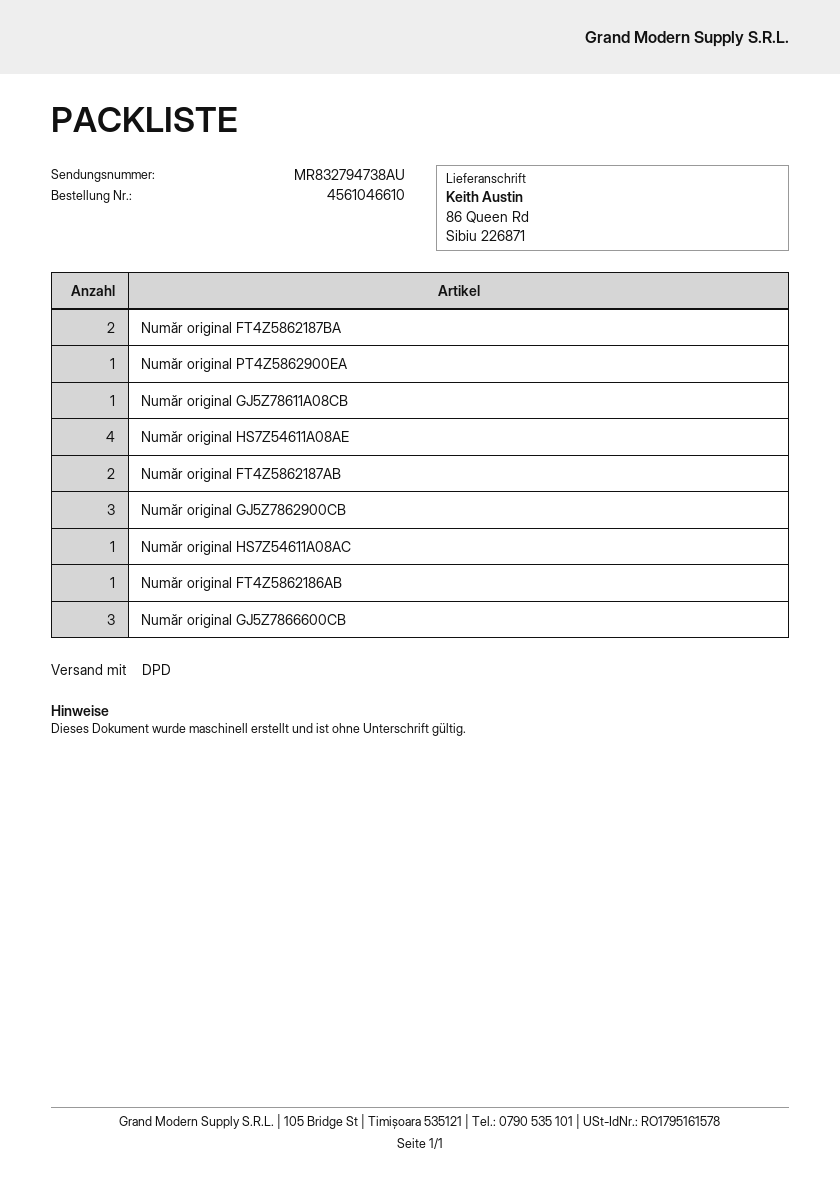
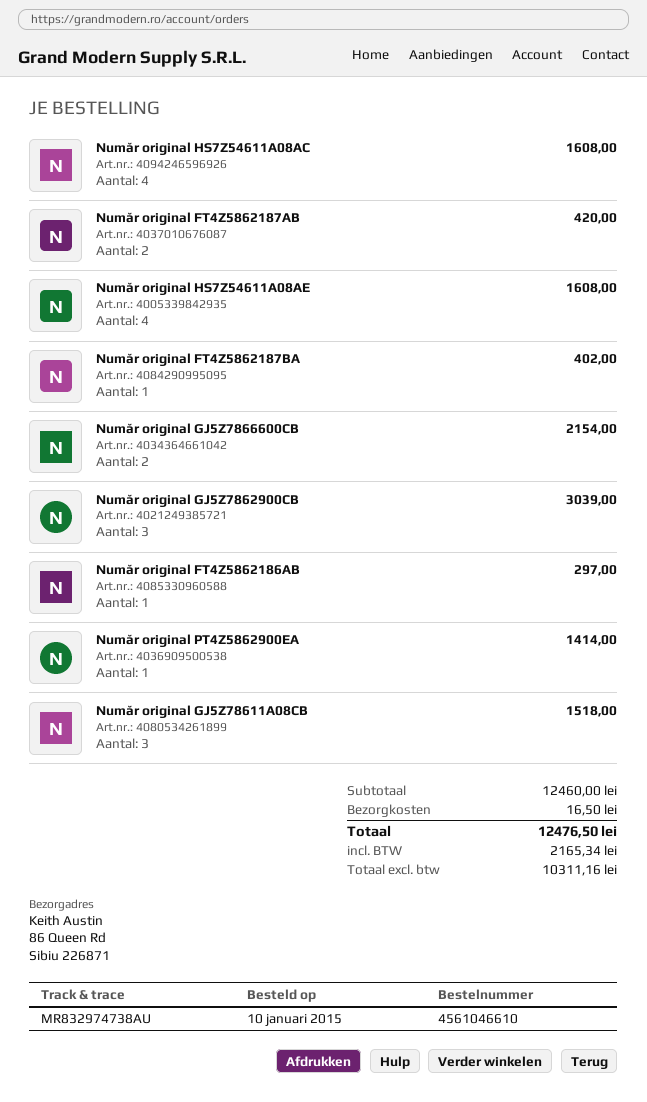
tracking number: MR832794738AU -> MR832974738AU
Număr original FT4Z5862187BA: 2 -> 1
Număr original GJ5Z78611A08CB: 1 -> 3
Număr original HS7Z54611A08AC: 1 -> 4
Număr original GJ5Z7866600CB: 3 -> 2

